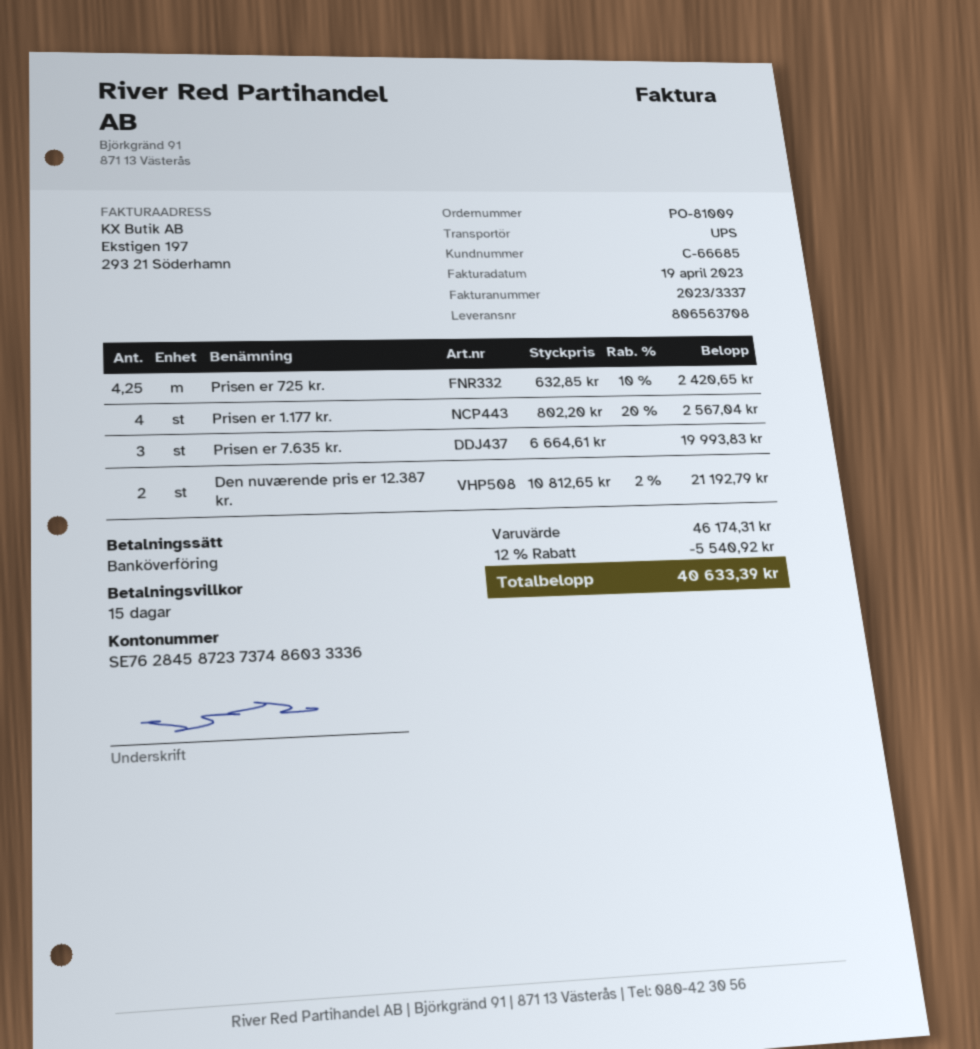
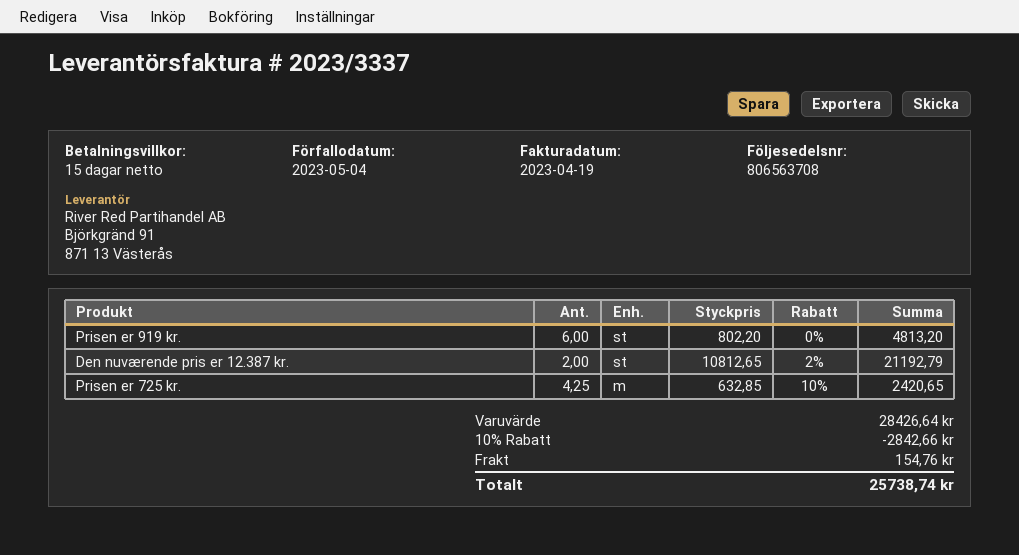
Prisen er 1.177 kr.: 4 x 802.20 - 20% = 2567.04 -> none
Prisen er 7.635 kr.: 3 x 6664.61 = 19993.83 -> none
Prisen er 919 kr.: none -> 6 x 802.20 = 4813.20
subtotal: 46174.31 -> 28426.64
discount: 12% = 5540.92 -> 10% = 2842.66
shipping: none -> 154.76
total: 40633.39 -> 25738.74

